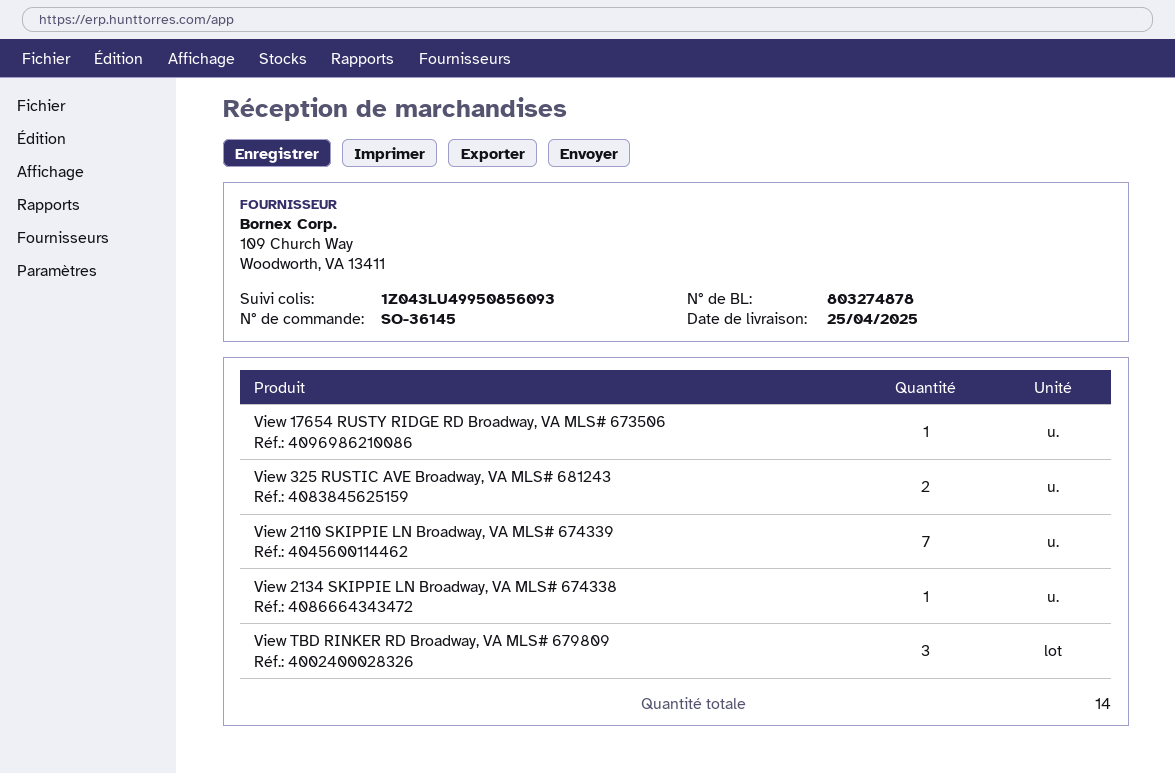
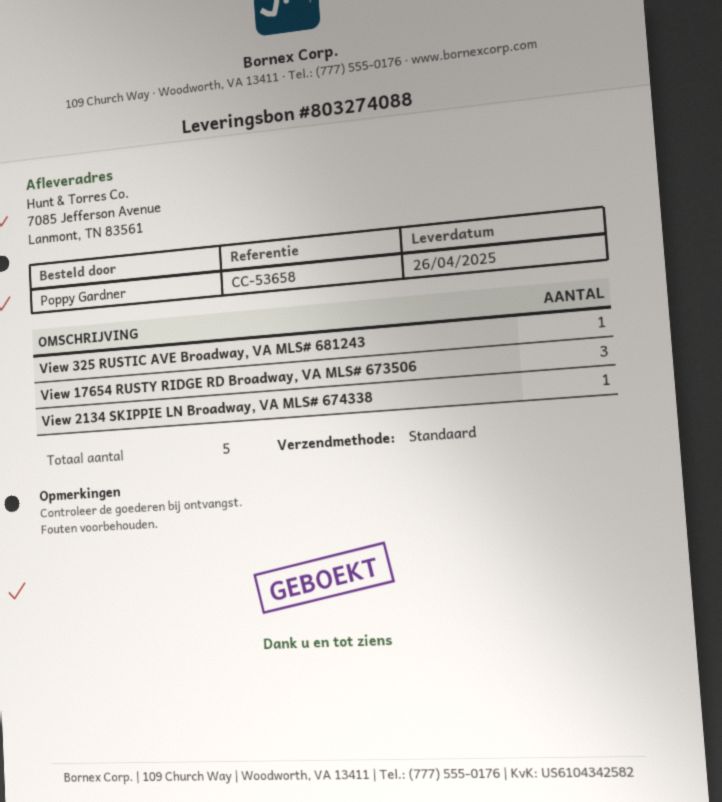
delivery note number: 803274878 -> 803274088
delivery date: 2025-04-25 -> 2025-04-26
View 17654 RUSTY RIDGE RD Broadway, VA MLS# 673506: 1 -> 3
View 325 RUSTIC AVE Broadway, VA MLS# 681243: 2 -> 1
View 2110 SKIPPIE LN Broadway, VA MLS# 674339: 7 -> none
View TBD RINKER RD Broadway, VA MLS# 679809: 3 -> none
total quantity: 14 -> 5

